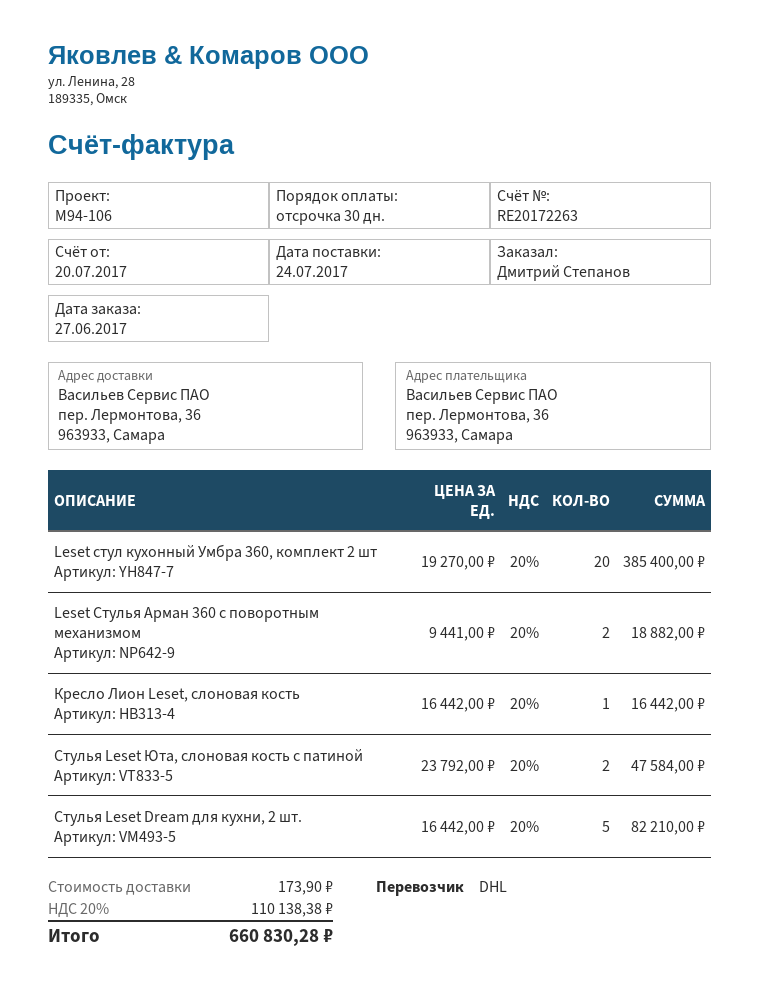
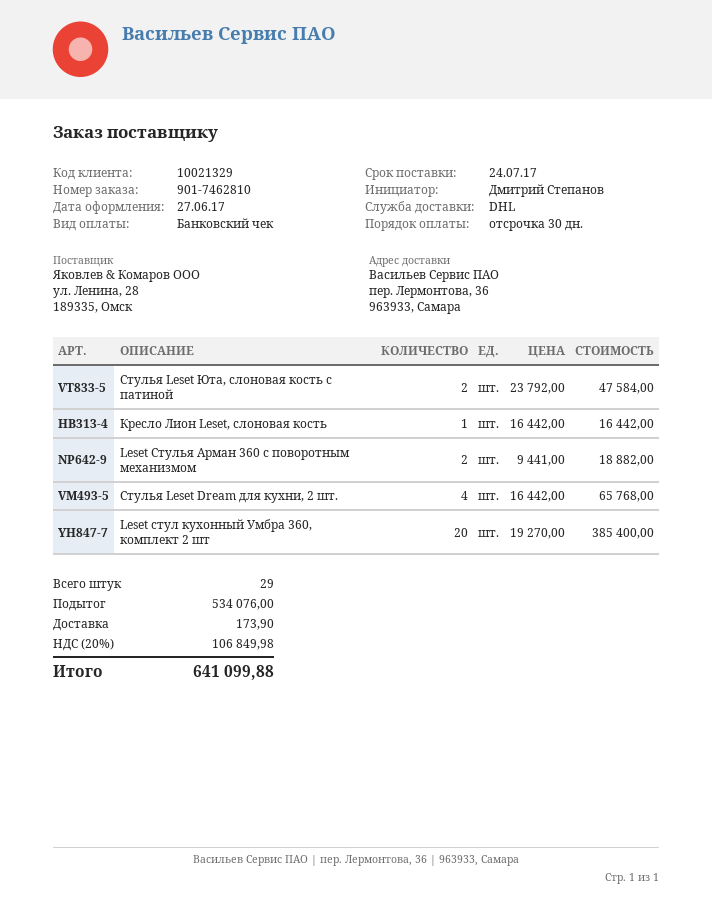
Стулья Leset Dream для кухни, 2 шт.: 5 x 16442.00 = 82210.00 -> 4 x 16442.00 = 65768.00
tax: 20% = 110138.38 -> 20% = 106849.98
total: 660830.28 -> 641099.88

